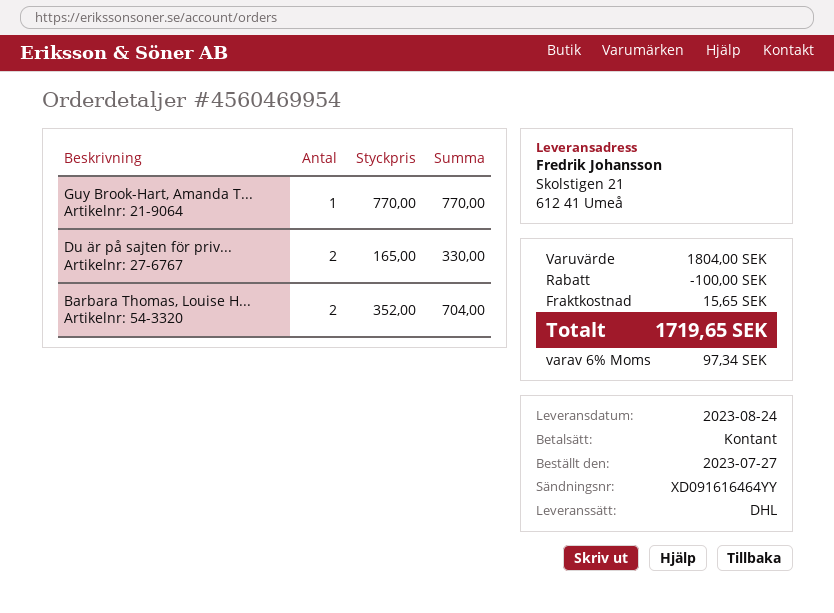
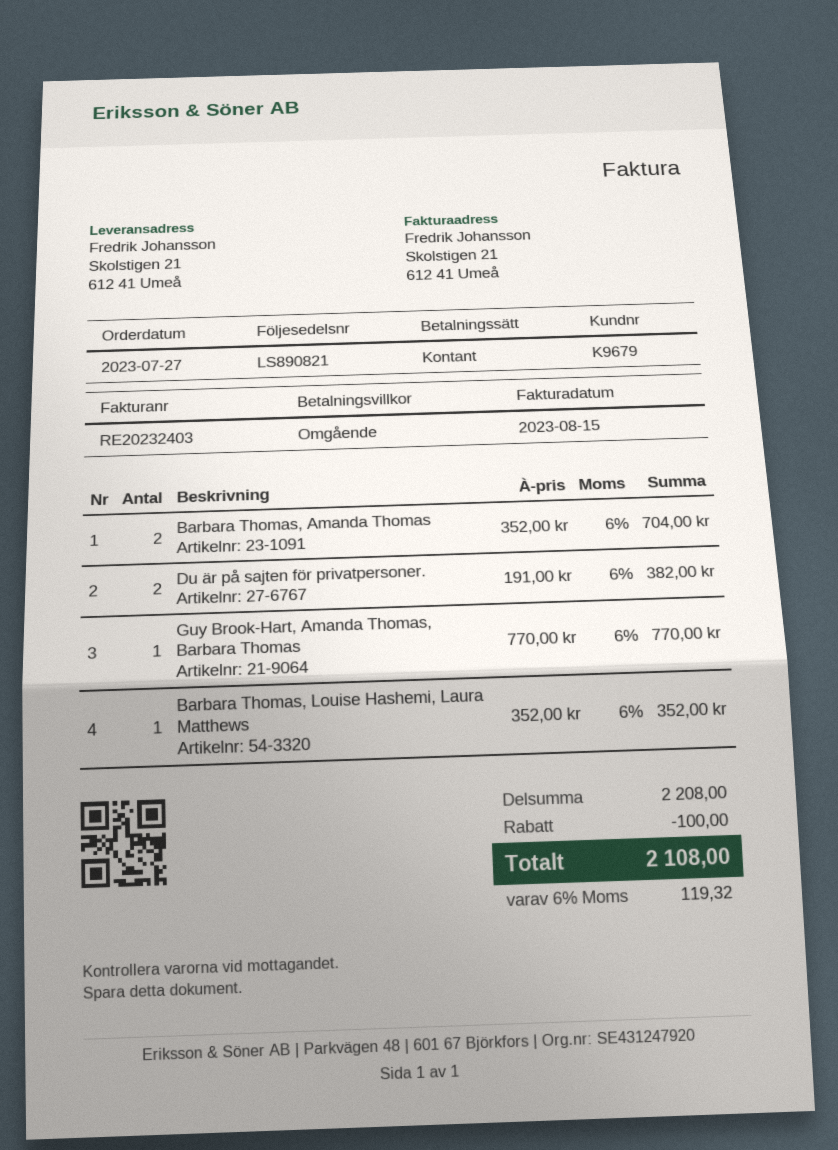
Du är på sajten för priv...: 2 x 165.00 = 330.00 -> 2 x 191.00 = 382.00
Barbara Thomas, Louise H...: 2 x 352.00 = 704.00 -> 1 x 352.00 = 352.00
Barbara Thomas, Amanda Thomas: none -> 2 x 352.00 = 704.00
subtotal: 1804.00 -> 2208.00
shipping: 15.65 -> none
tax: 6% = 97.34 -> 6% = 119.32
total: 1719.65 -> 2108.00

